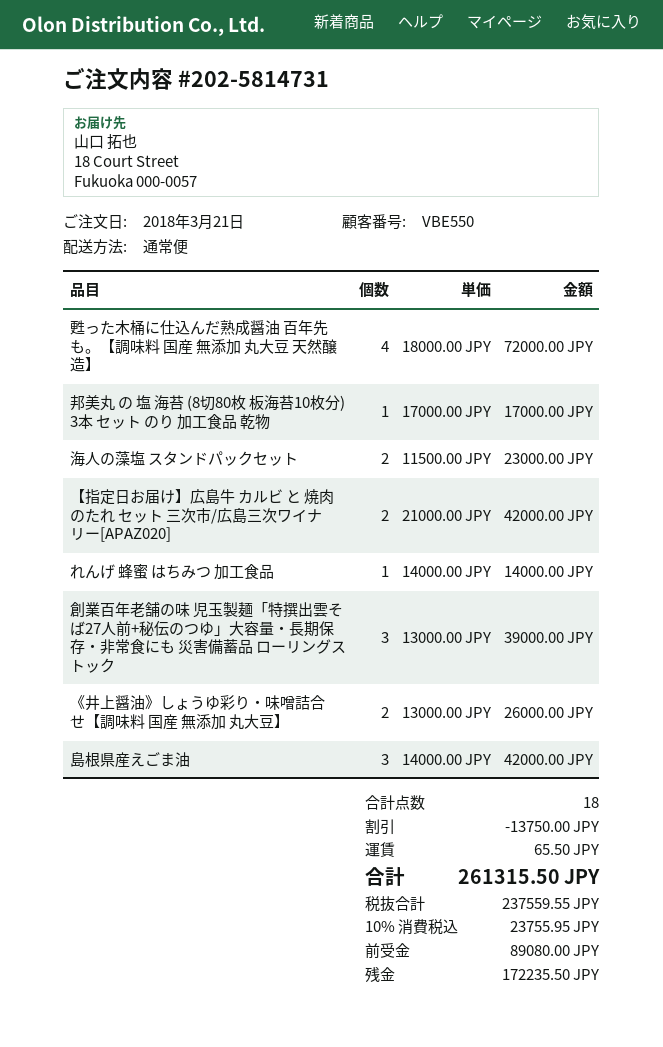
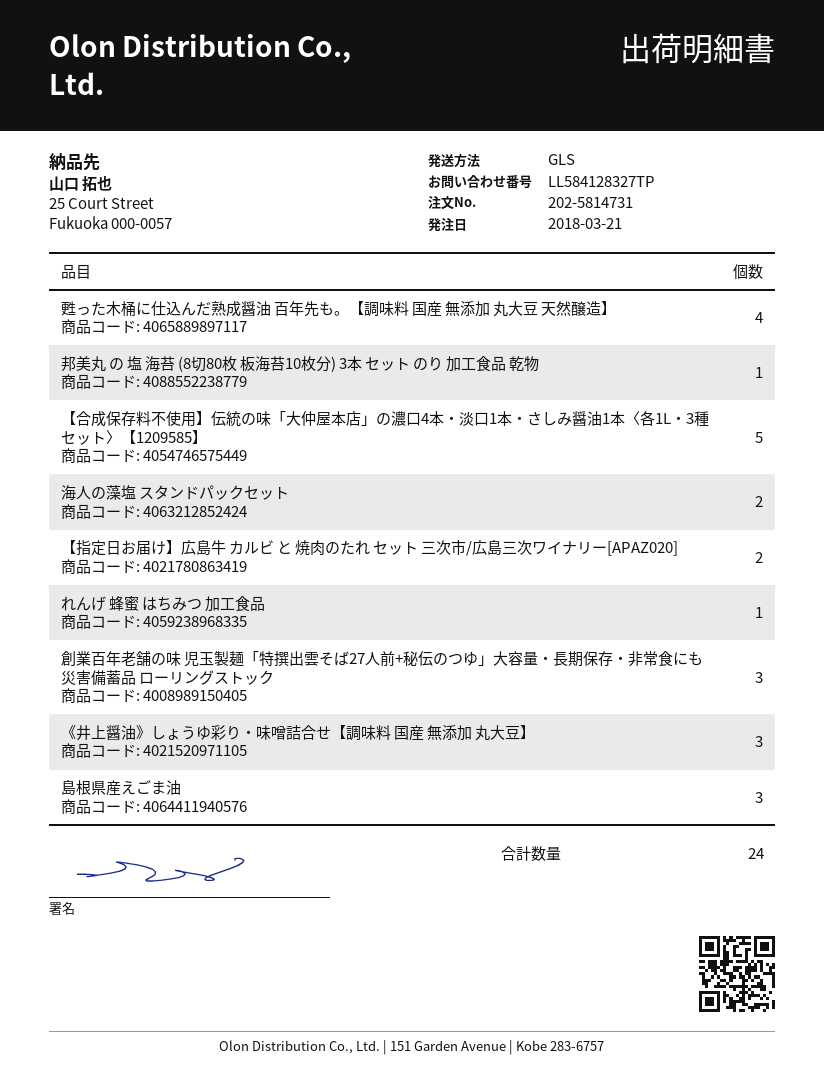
shipping method: standard -> GLS
ship to: 18 Court Street, Fukuoka 000-0057 -> 25 Court Street, Fukuoka 000-0057
《井上醤油》しょうゆ彩り・味噌詰合せ【調味料 国産 無添加 丸大豆】: 2 -> 3
【合成保存料不使用】伝統の味「大仲屋本店」の濃口4本・淡口1本・さしみ醤油1本〈各1L・3種セット〉【1209585】: none -> 5
total quantity: 18 -> 24

